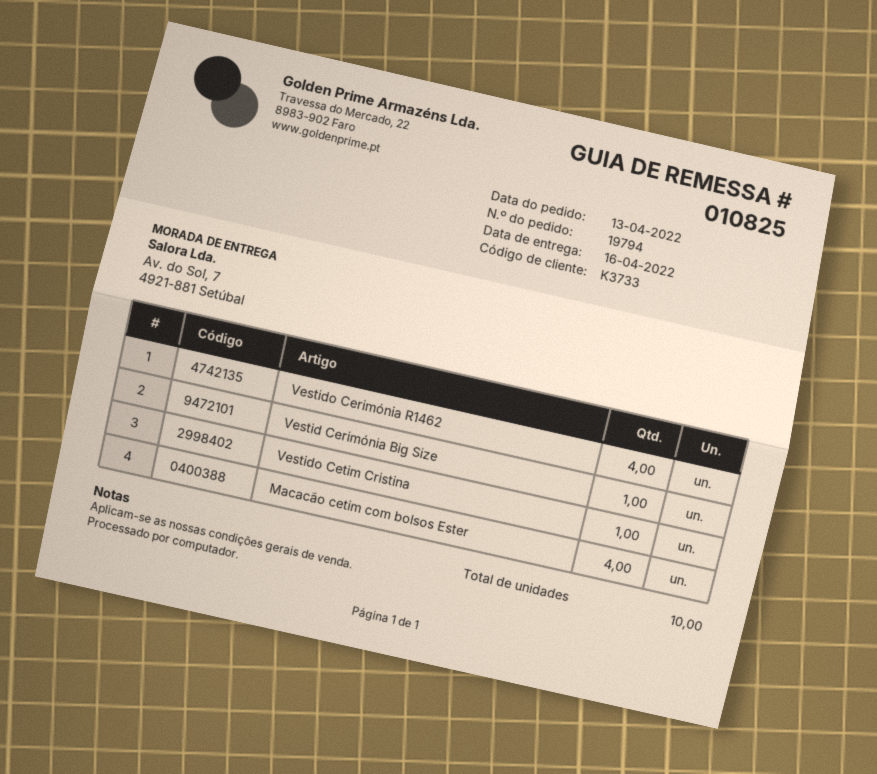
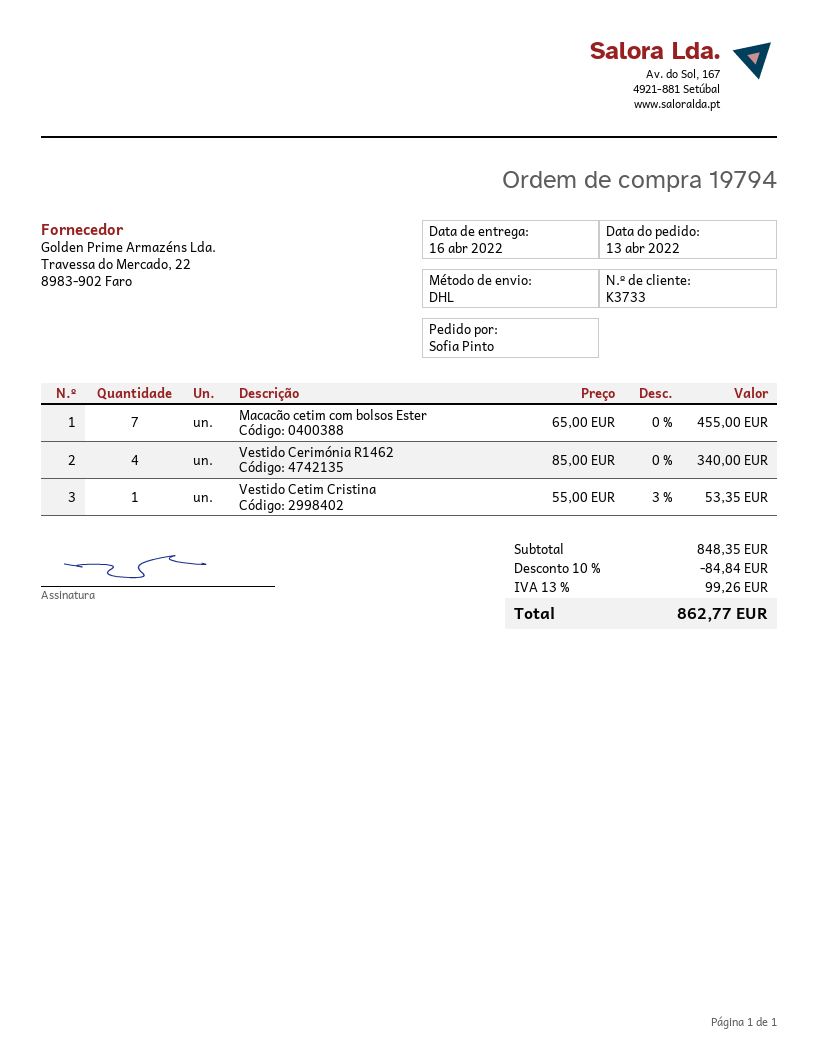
Vestid Cerimónia Big Size: 1 -> none
Macacão cetim com bolsos Ester: 4 -> 7

